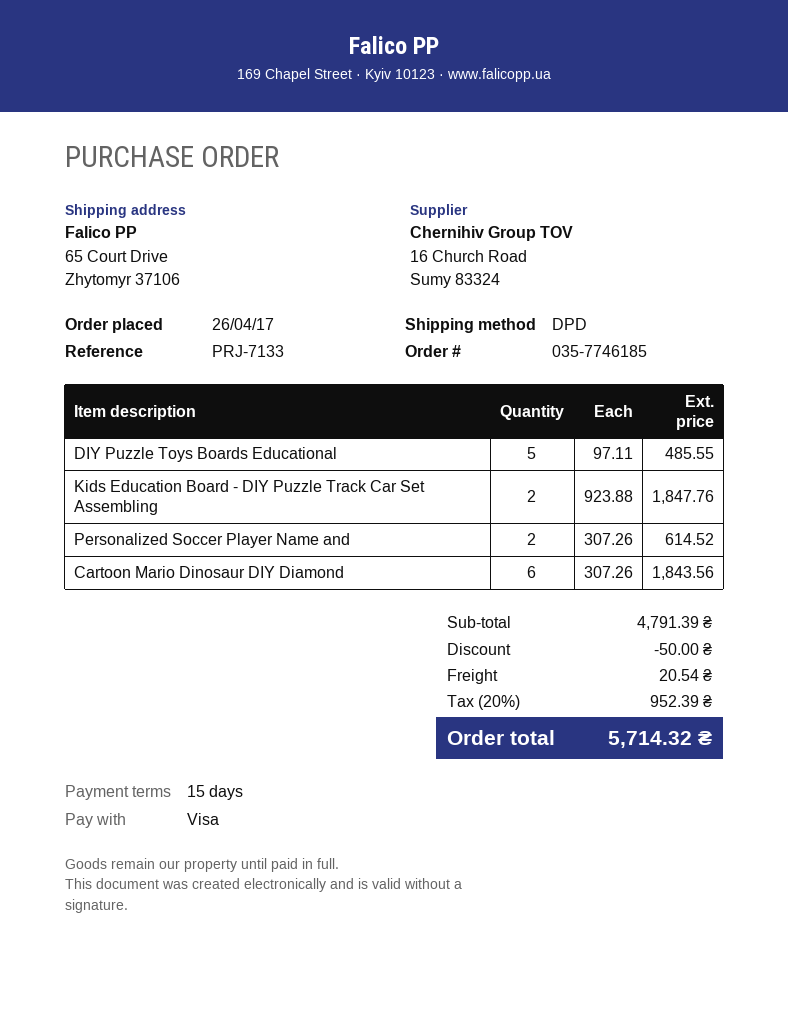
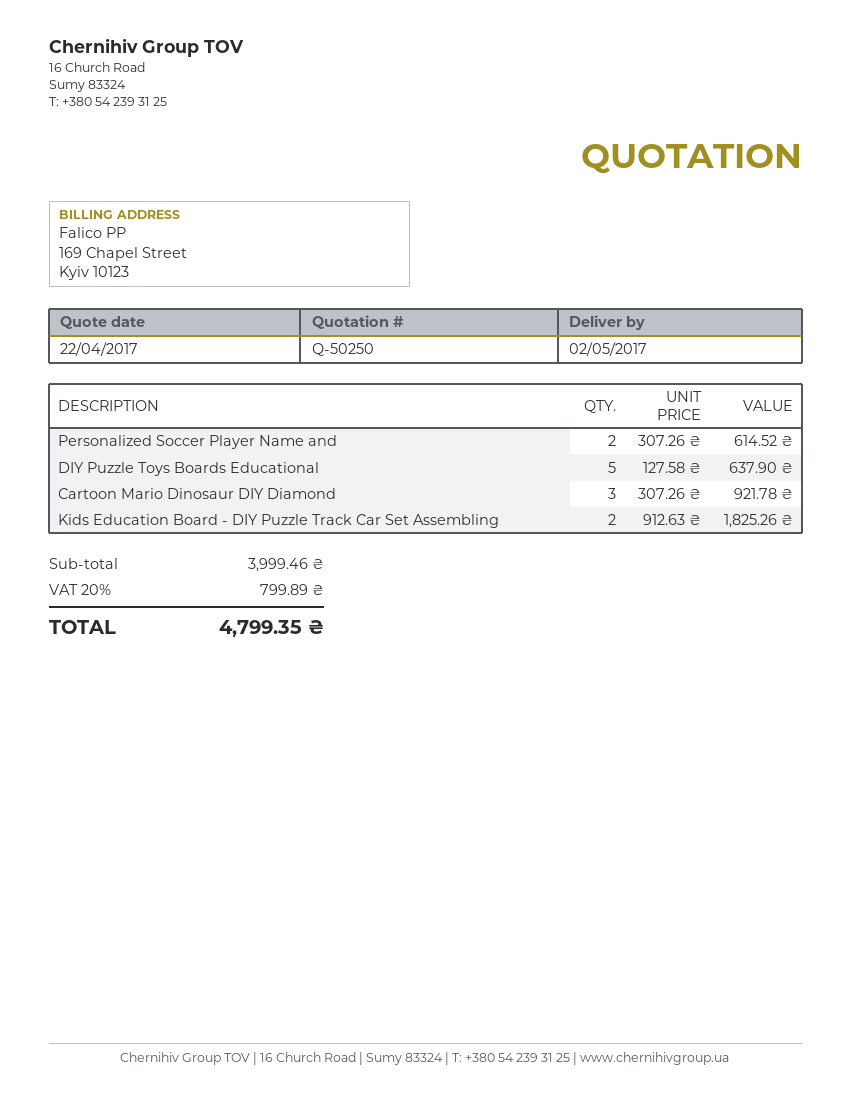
DIY Puzzle Toys Boards Educational: 5 x 97.11 = 485.55 -> 5 x 127.58 = 637.90
Kids Education Board - DIY Puzzle Track Car Set Assembling: 2 x 923.88 = 1847.76 -> 2 x 912.63 = 1825.26
Cartoon Mario Dinosaur DIY Diamond: 6 x 307.26 = 1843.56 -> 3 x 307.26 = 921.78
subtotal: 4791.39 -> 3999.46
discount: 50.00 -> none
shipping: 20.54 -> none
tax: 20% = 952.39 -> 20% = 799.89
total: 5714.32 -> 4799.35

